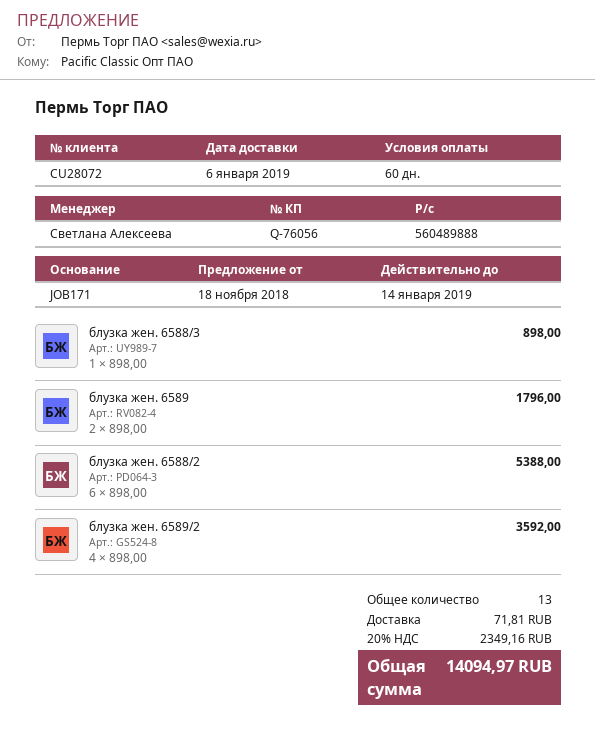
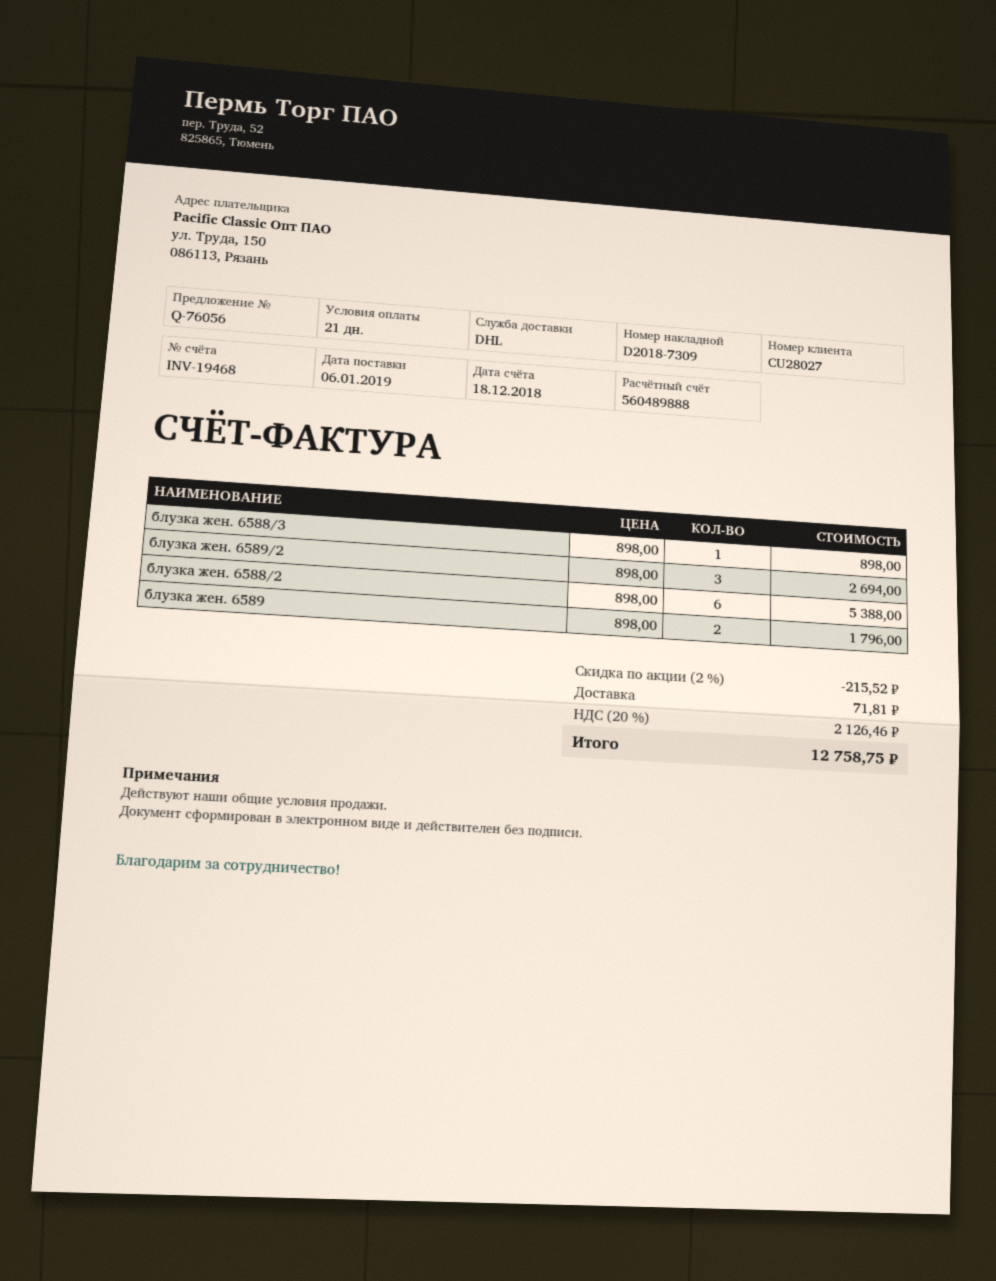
payment terms: 60 days -> 21 days
customer number: CU28072 -> CU28027
блузка жен. 6589/2: 4 x 898.00 = 3592.00 -> 3 x 898.00 = 2694.00
discount: none -> 2% = 215.52
tax: 20% = 2349.16 -> 20% = 2126.46
total: 14094.97 -> 12758.75

